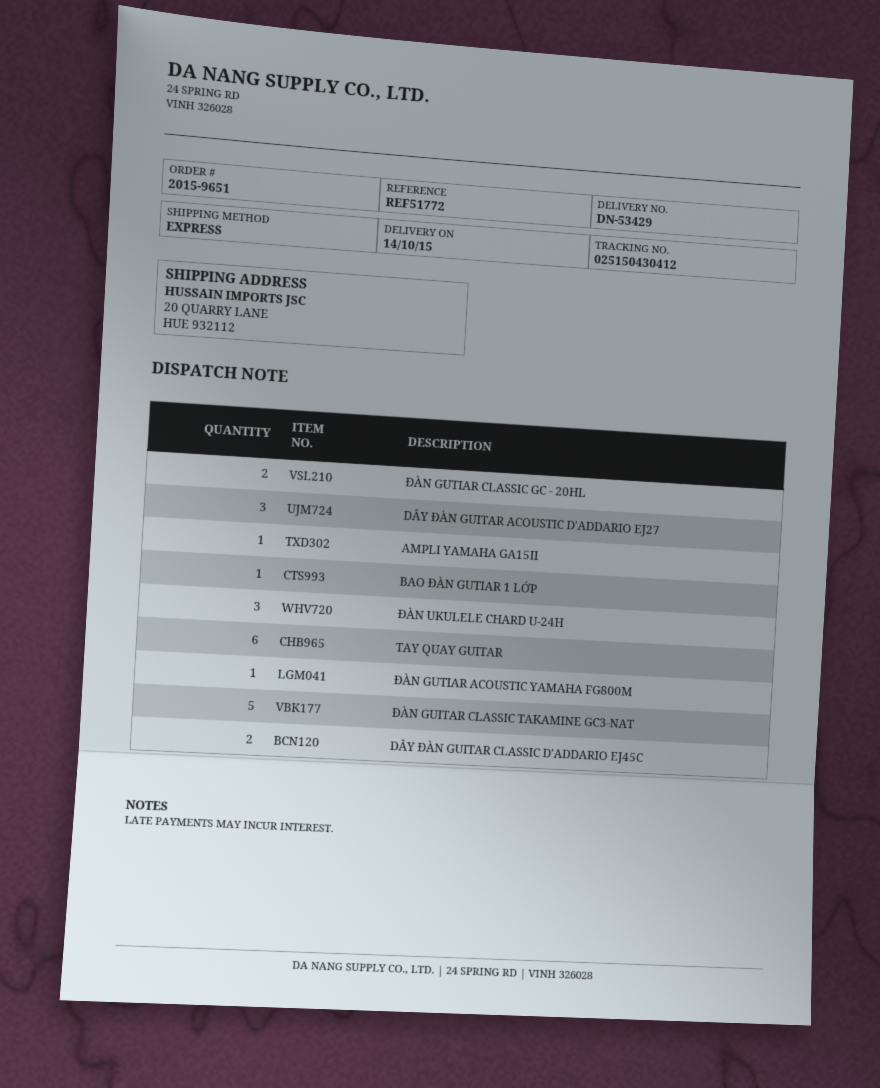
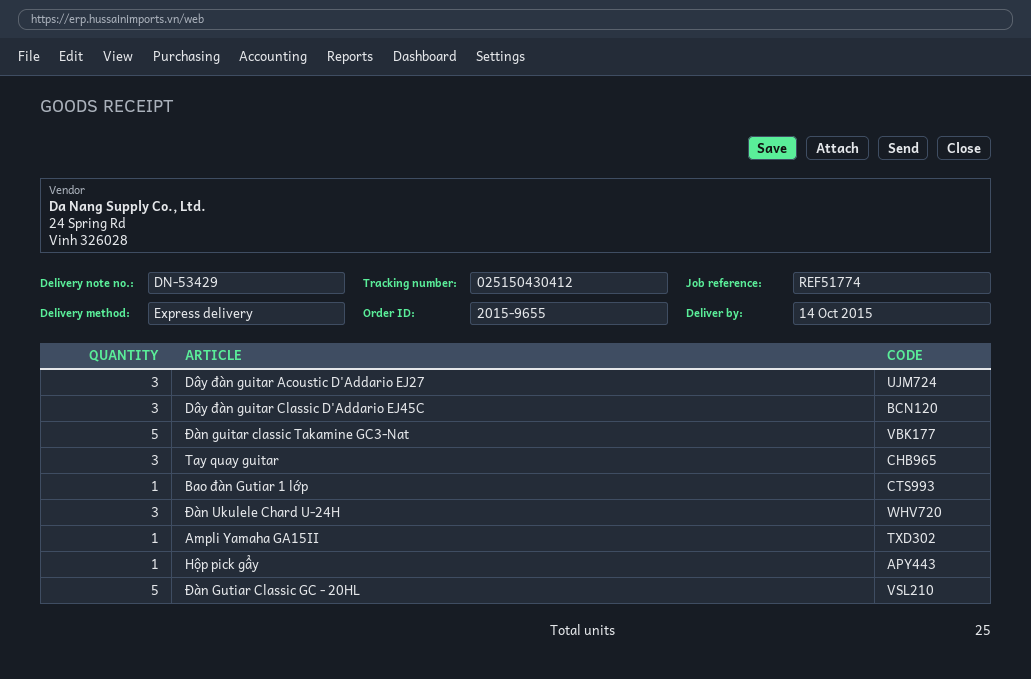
order number: 2015-9651 -> 2015-9655
reference: REF51772 -> REF51774
ĐÀN GUTIAR CLASSIC GC - 20HL: 2 -> 5
TAY QUAY GUITAR: 6 -> 3
ĐÀN GUTIAR ACOUSTIC YAMAHA FG800M: 1 -> none
DÂY ĐÀN GUITAR CLASSIC D'ADDARIO EJ45C: 2 -> 3
Hộp pick gẩy: none -> 1

